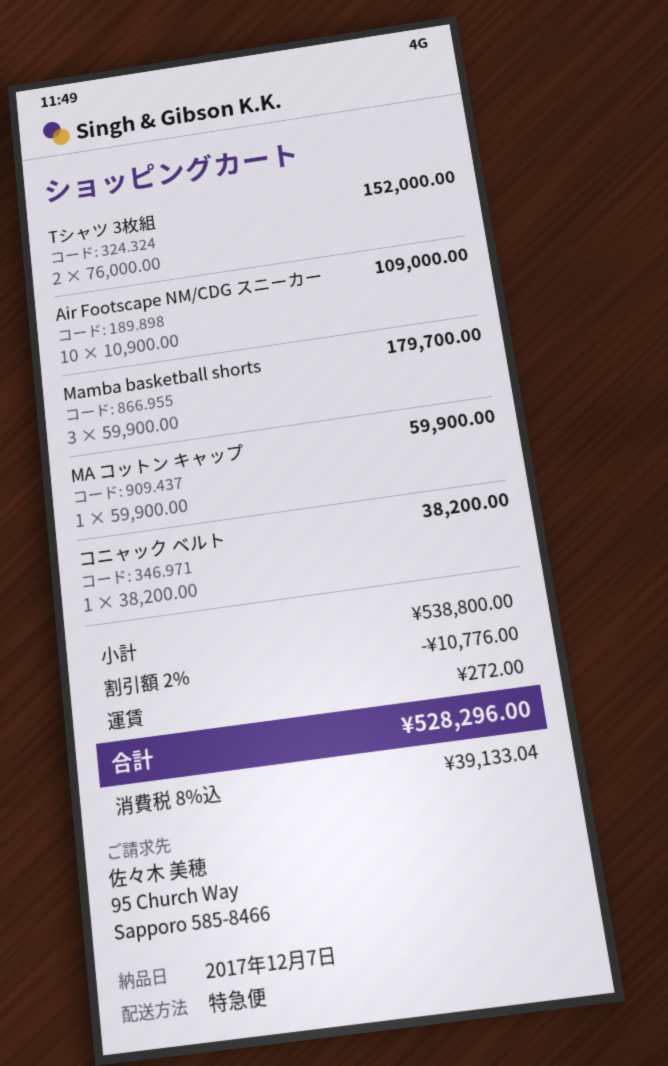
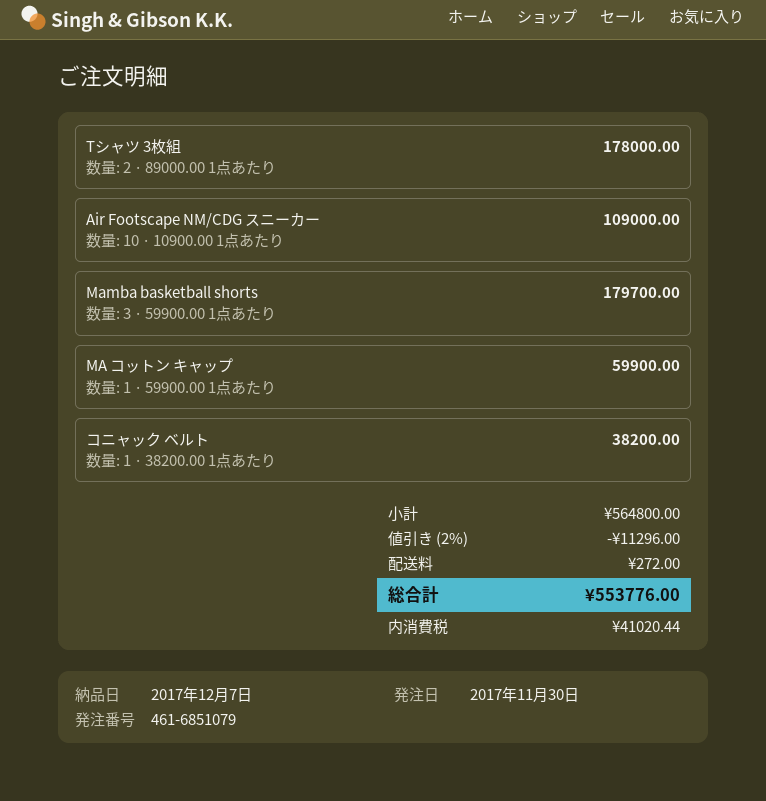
Tシャツ 3枚組: 2 x 76000.00 = 152000.00 -> 2 x 89000.00 = 178000.00
subtotal: 538800.00 -> 564800.00
discount: 2% = 10776.00 -> 2% = 11296.00
tax: 39133.04 -> 41020.44
total: 528296.00 -> 553776.00

